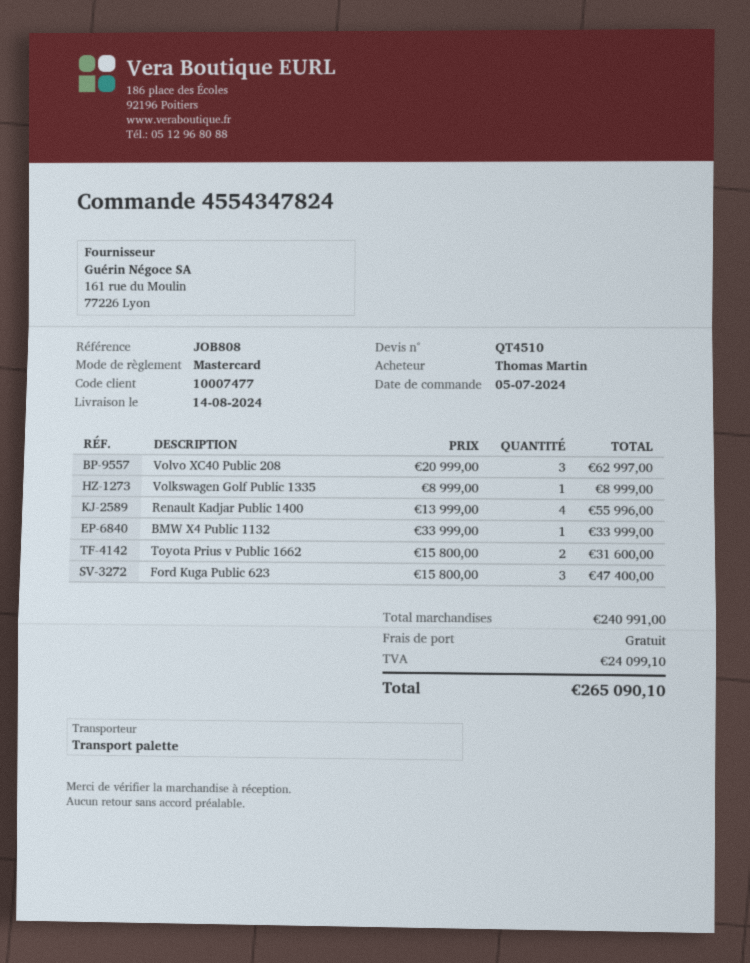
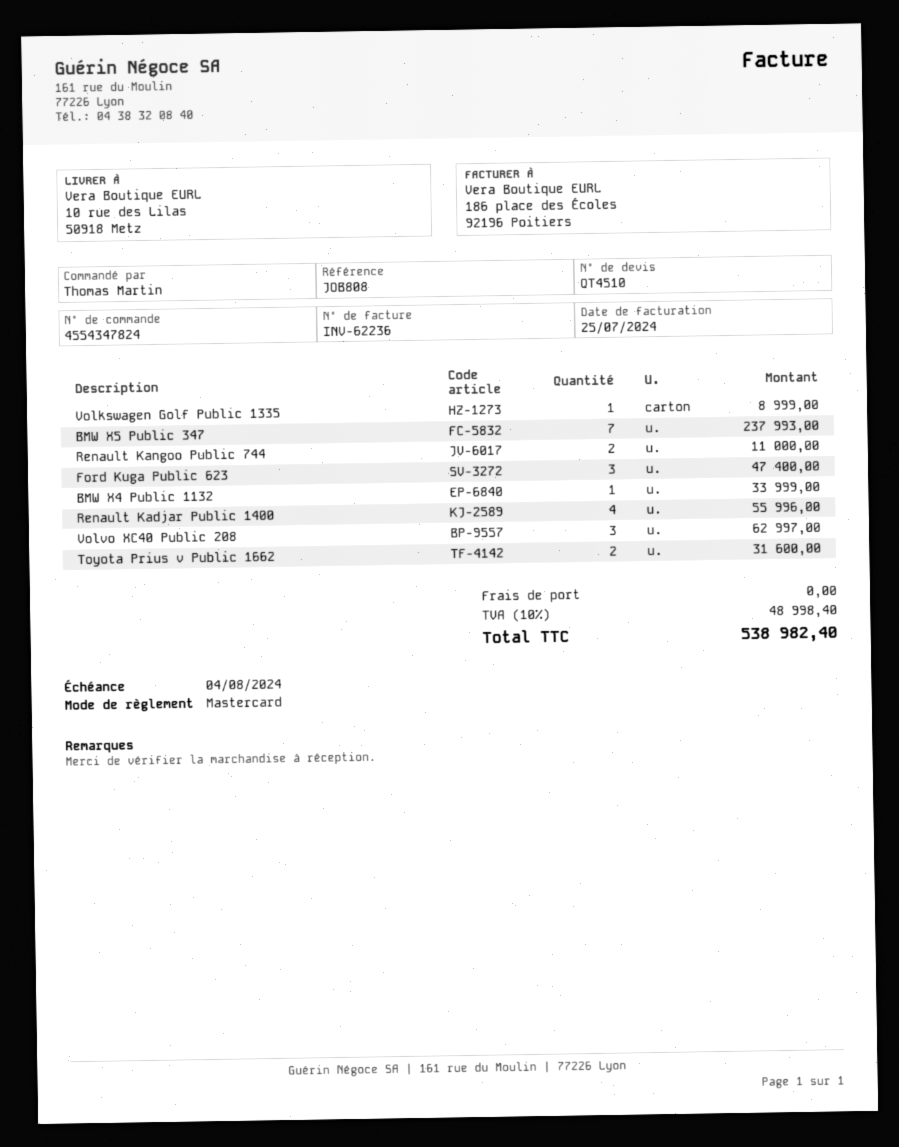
BMW X5 Public 347: none -> 7 for 237993.00
Renault Kangoo Public 744: none -> 2 for 11000.00
tax: 24099.10 -> 48998.40
total: 265090.10 -> 538982.40

